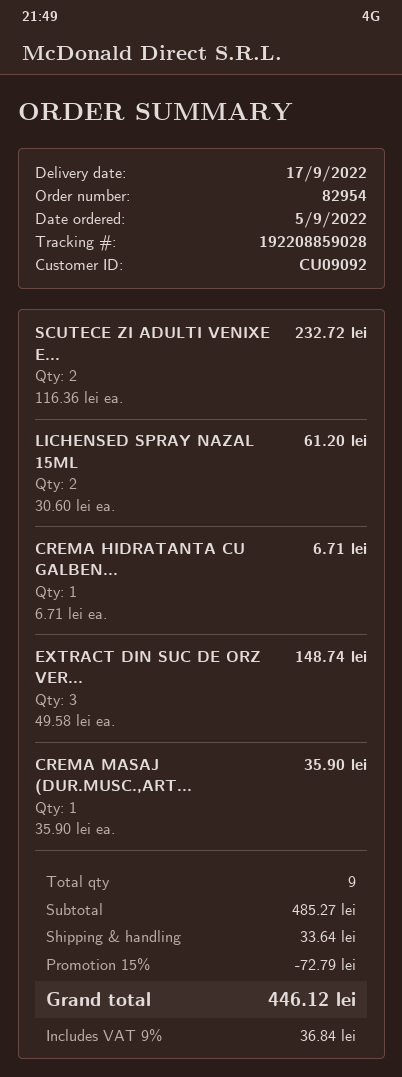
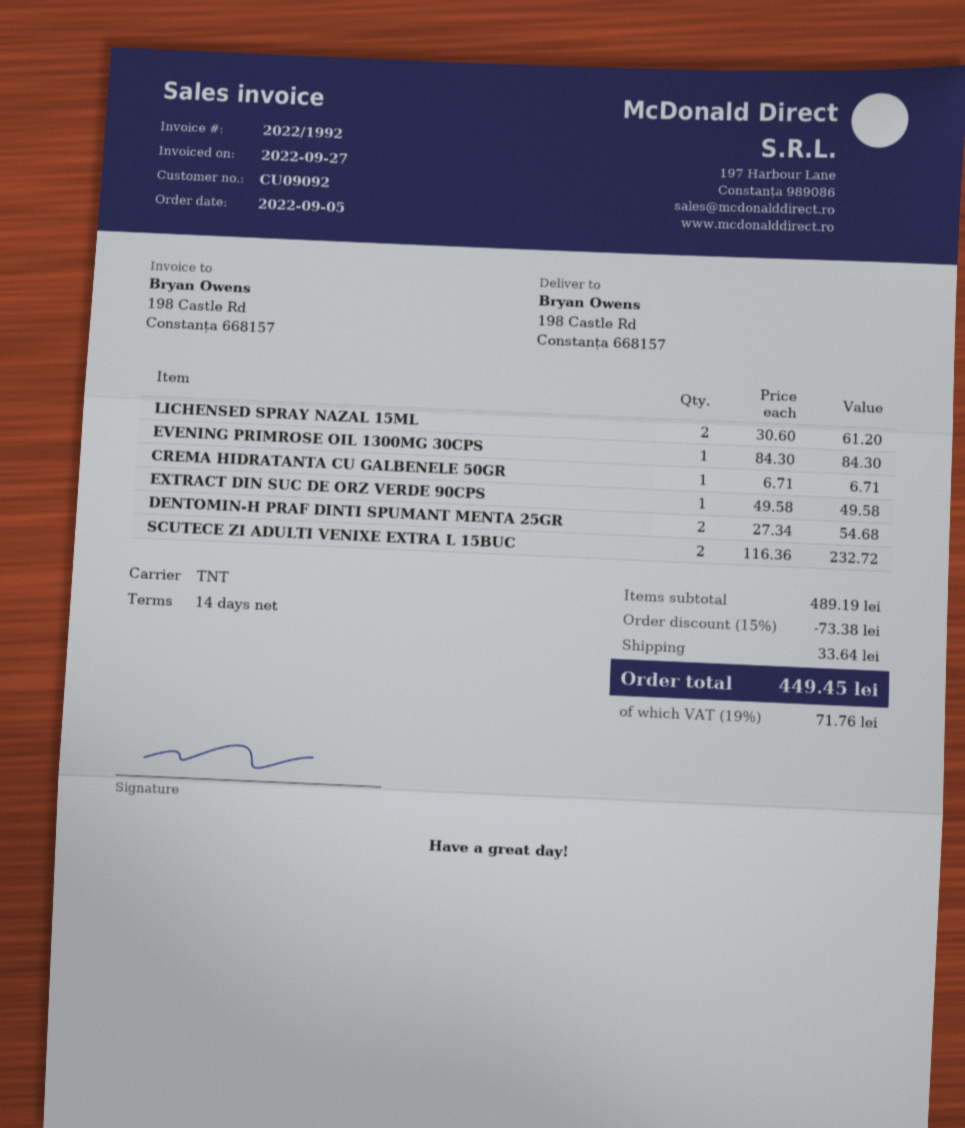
EXTRACT DIN SUC DE ORZ VER...: 3 x 49.58 = 148.74 -> 1 x 49.58 = 49.58
CREMA MASAJ (DUR.MUSC.,ART...: 1 x 35.90 = 35.90 -> none
EVENING PRIMROSE OIL 1300MG 30CPS: none -> 1 x 84.30 = 84.30
DENTOMIN-H PRAF DINTI SPUMANT MENTA 25GR: none -> 2 x 27.34 = 54.68
subtotal: 485.27 -> 489.19
discount: 15% = 72.79 -> 15% = 73.38
tax: 9% = 36.84 -> 19% = 71.76
total: 446.12 -> 449.45

